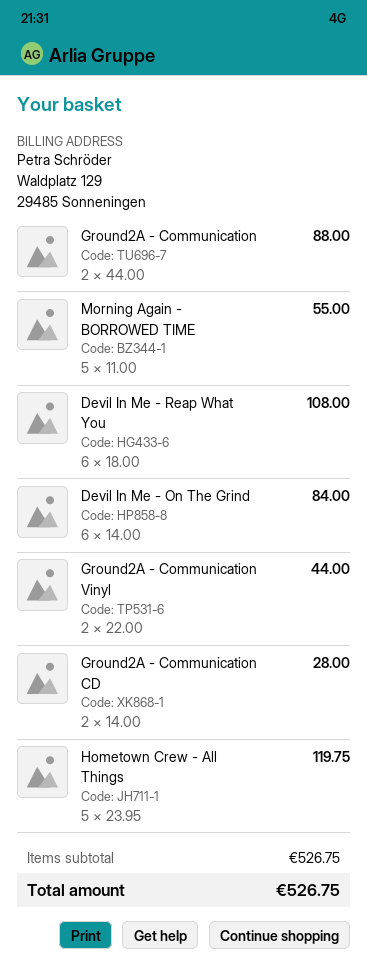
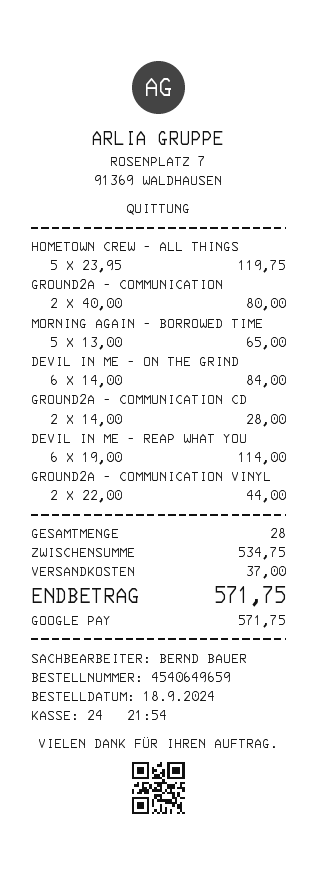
Ground2A - Communication: 2 x 44.00 = 88.00 -> 2 x 40.00 = 80.00
Morning Again - BORROWED TIME: 5 x 11.00 = 55.00 -> 5 x 13.00 = 65.00
Devil In Me - Reap What You: 6 x 18.00 = 108.00 -> 6 x 19.00 = 114.00
subtotal: 526.75 -> 534.75
shipping: none -> 37.00
total: 526.75 -> 571.75

